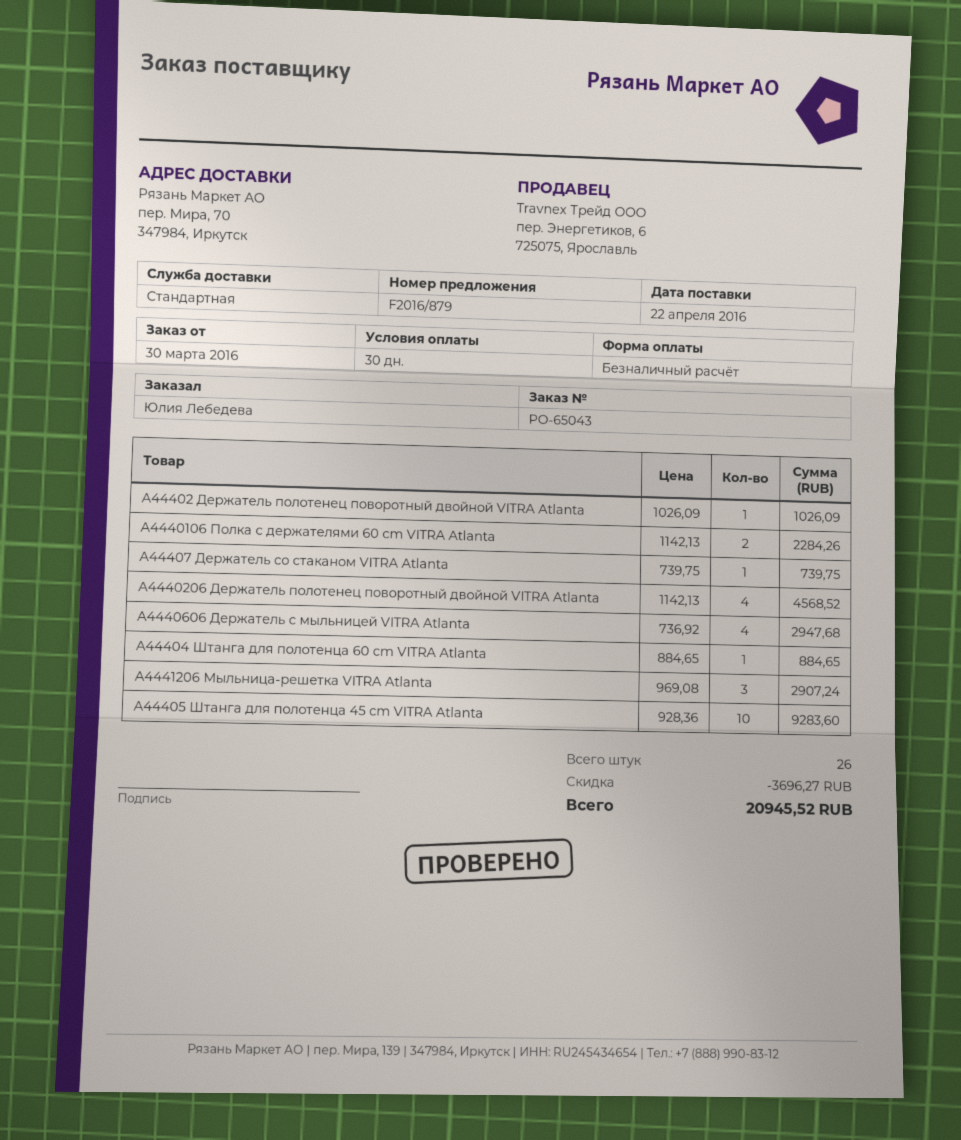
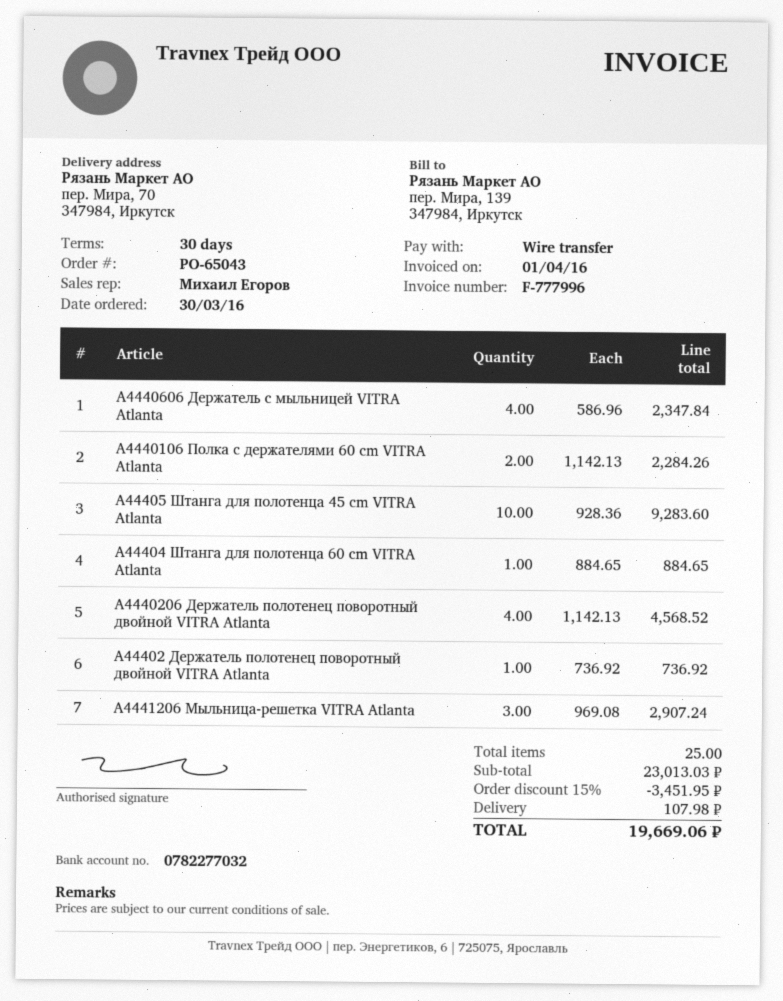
A44402 Держатель полотенец поворотный двойной VITRA Atlanta: 1 x 1026.09 = 1026.09 -> 1 x 736.92 = 736.92
A44407 Держатель со стаканом VITRA Atlanta: 1 x 739.75 = 739.75 -> none
A4440606 Держатель с мыльницей VITRA Atlanta: 4 x 736.92 = 2947.68 -> 4 x 586.96 = 2347.84
total quantity: 26 -> 25
discount: 3696.27 -> 3451.95
shipping: none -> 107.98
total: 20945.52 -> 19669.06

